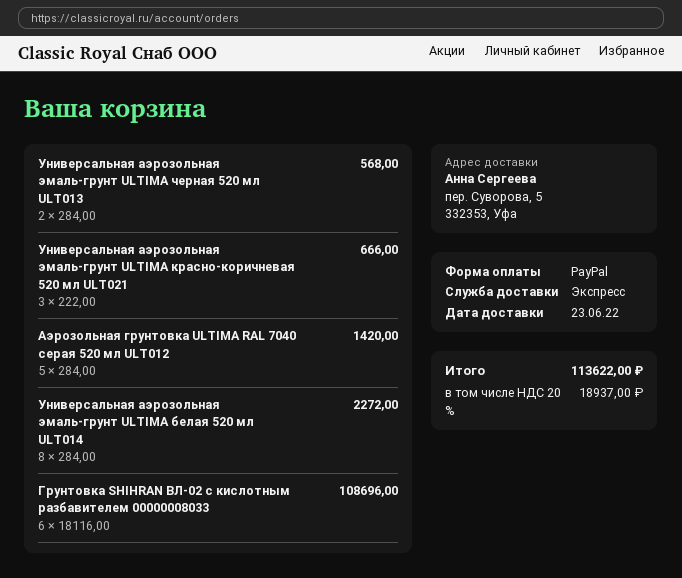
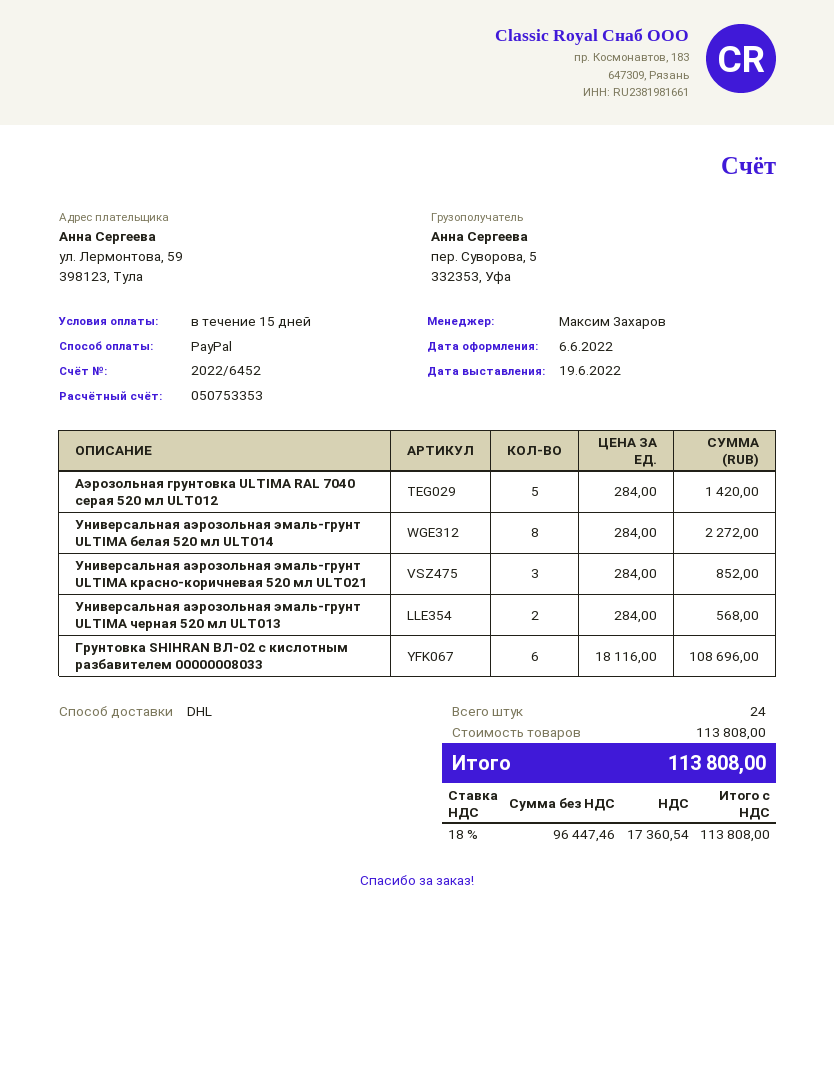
shipping method: express -> DHL
Универсальная аэрозольная эмаль-грунт ULTIMA красно-коричневая 520 мл ULT021: 3 x 222.00 = 666.00 -> 3 x 284.00 = 852.00
tax: 20% = 18937.00 -> 18% = 17360.54
total: 113622.00 -> 113808.00

